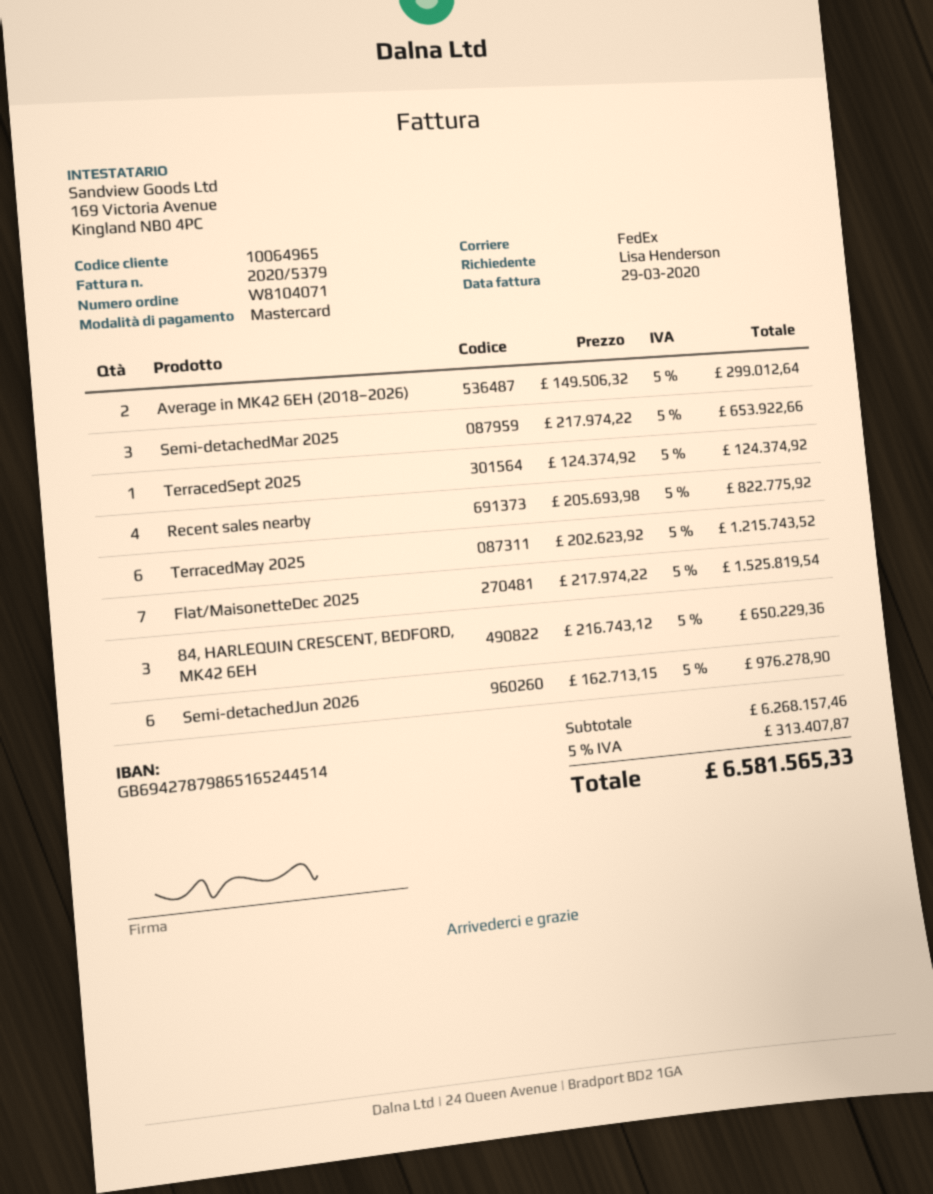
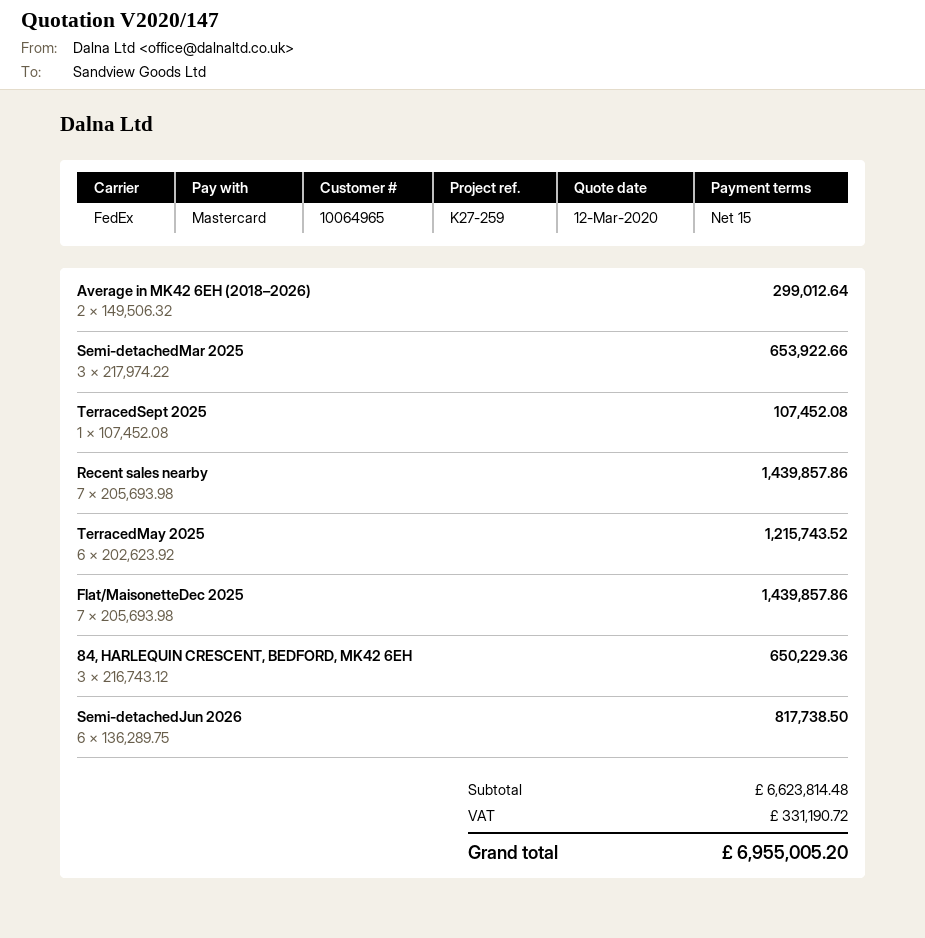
TerracedSept 2025: 1 x 124374.92 = 124374.92 -> 1 x 107452.08 = 107452.08
Recent sales nearby: 4 x 205693.98 = 822775.92 -> 7 x 205693.98 = 1439857.86
Flat/MaisonetteDec 2025: 7 x 217974.22 = 1525819.54 -> 7 x 205693.98 = 1439857.86
Semi-detachedJun 2026: 6 x 162713.15 = 976278.90 -> 6 x 136289.75 = 817738.50
subtotal: 6268157.46 -> 6623814.48
tax: 313407.87 -> 331190.72
total: 6581565.33 -> 6955005.20

